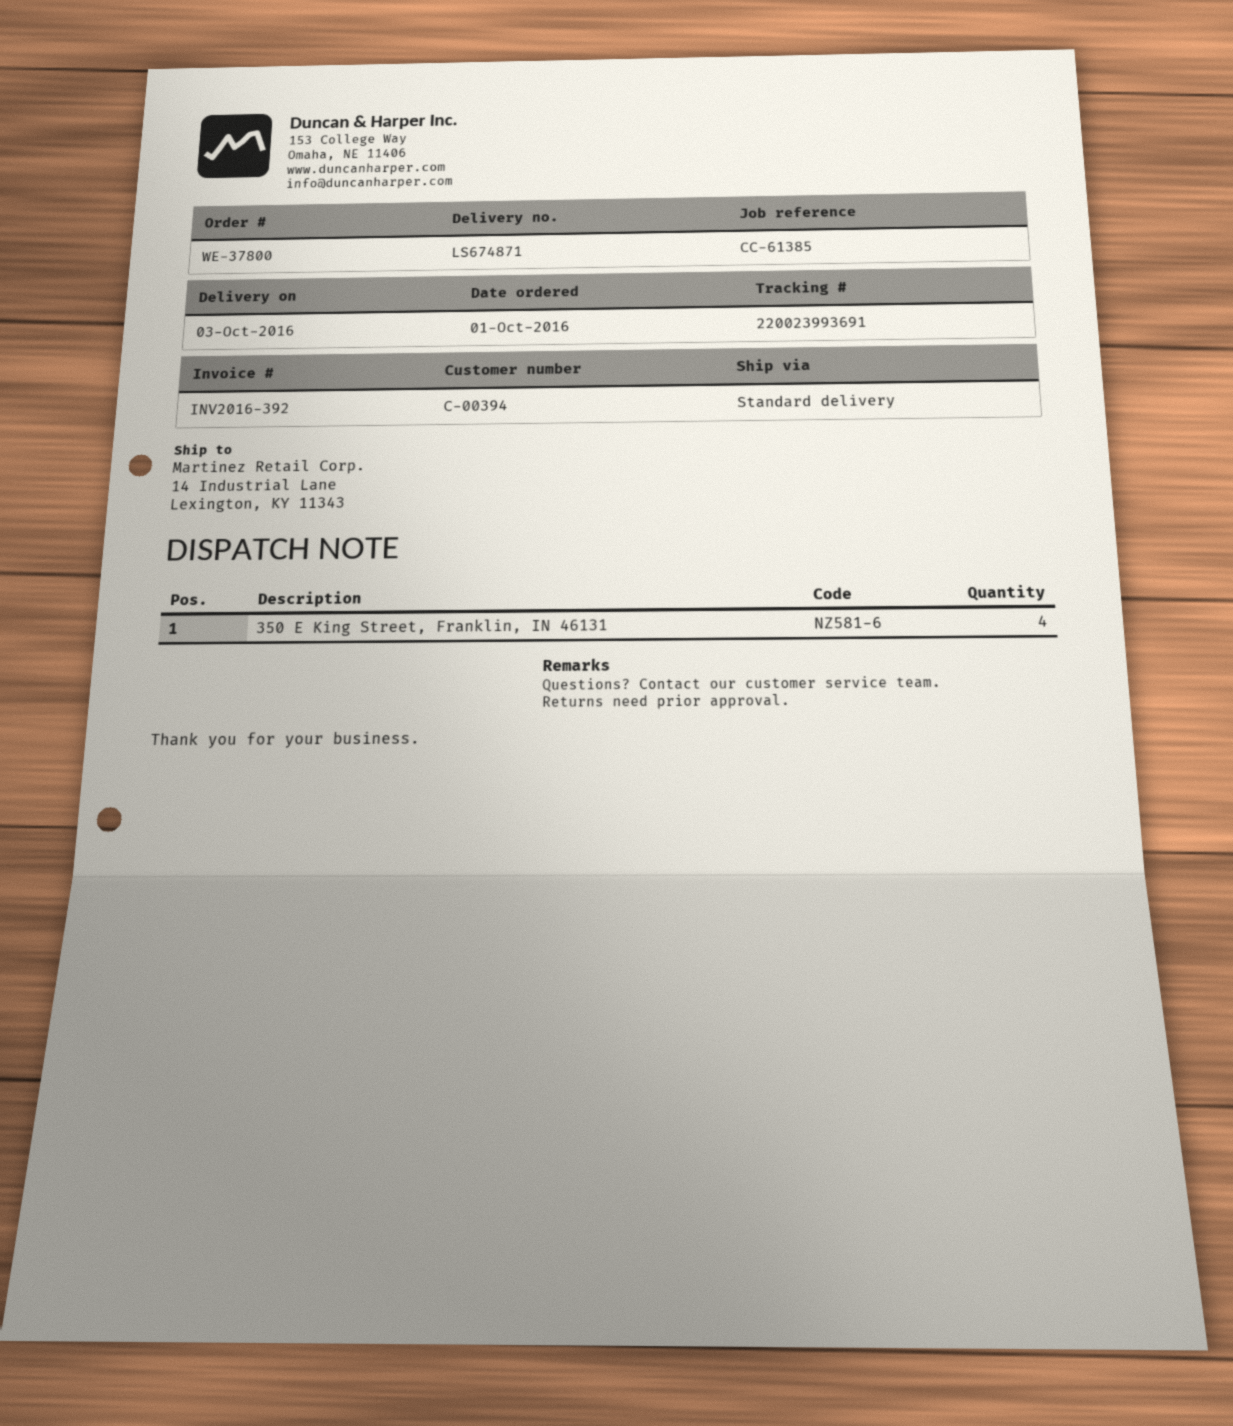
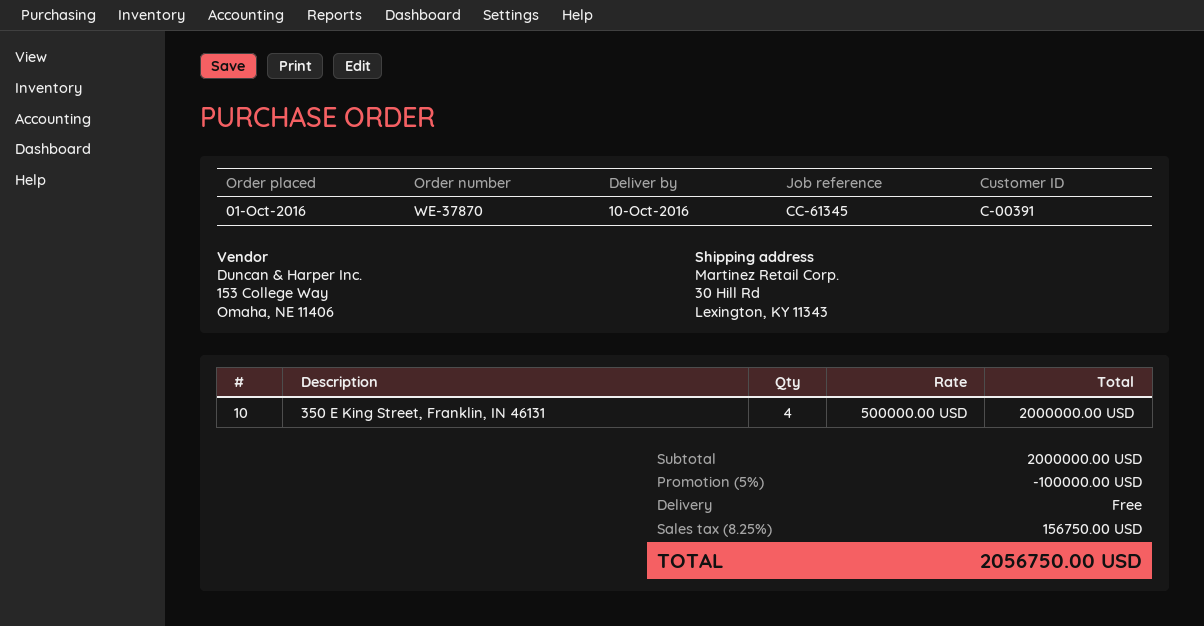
order number: WE-37800 -> WE-37870
delivery date: 2016-10-03 -> 2016-10-10
customer number: C-00394 -> C-00391
reference: CC-61385 -> CC-61345
ship to: 14 Industrial Lane, Lexington, KY 11343 -> 30 Hill Rd, Lexington, KY 11343

